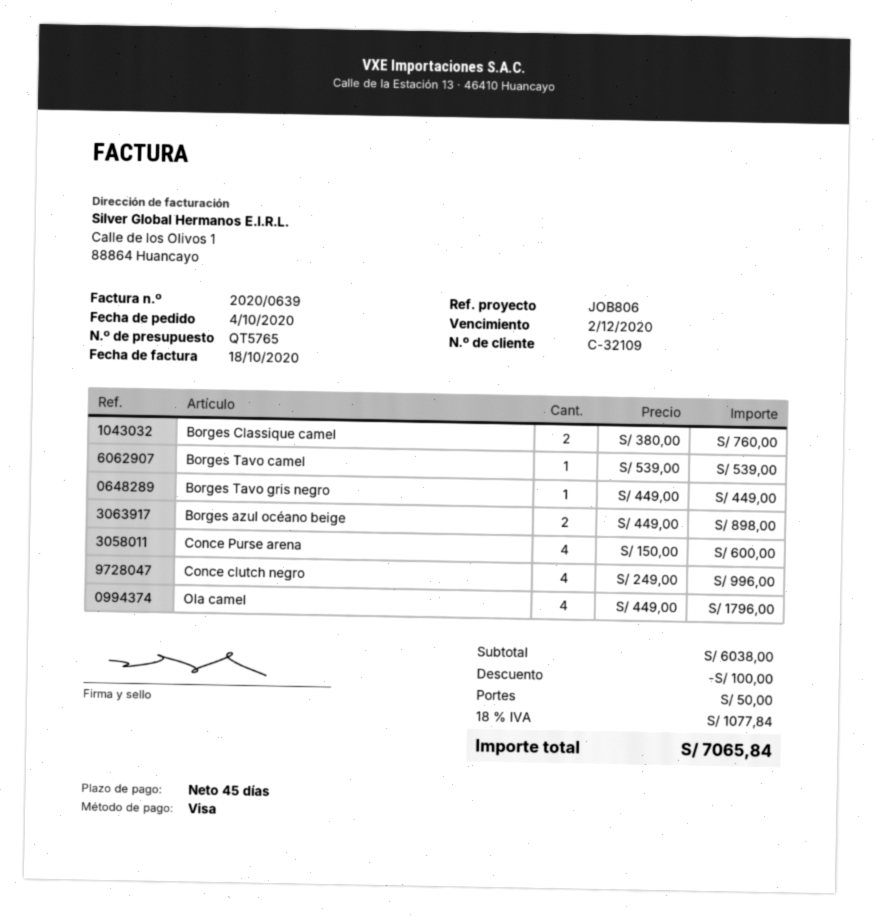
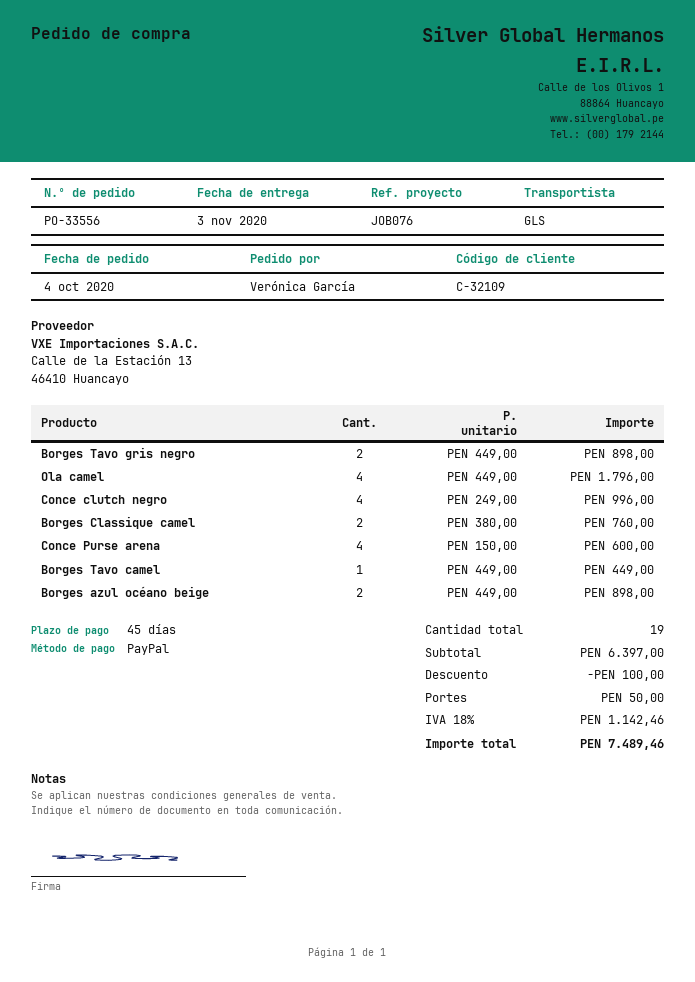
reference: JOB806 -> JOB076
payment method: Visa -> PayPal
Borges Tavo camel: 1 x 539.00 = 539.00 -> 1 x 449.00 = 449.00
Borges Tavo gris negro: 1 x 449.00 = 449.00 -> 2 x 449.00 = 898.00
subtotal: 6038.00 -> 6397.00
tax: 18% = 1077.84 -> 18% = 1142.46
total: 7065.84 -> 7489.46

